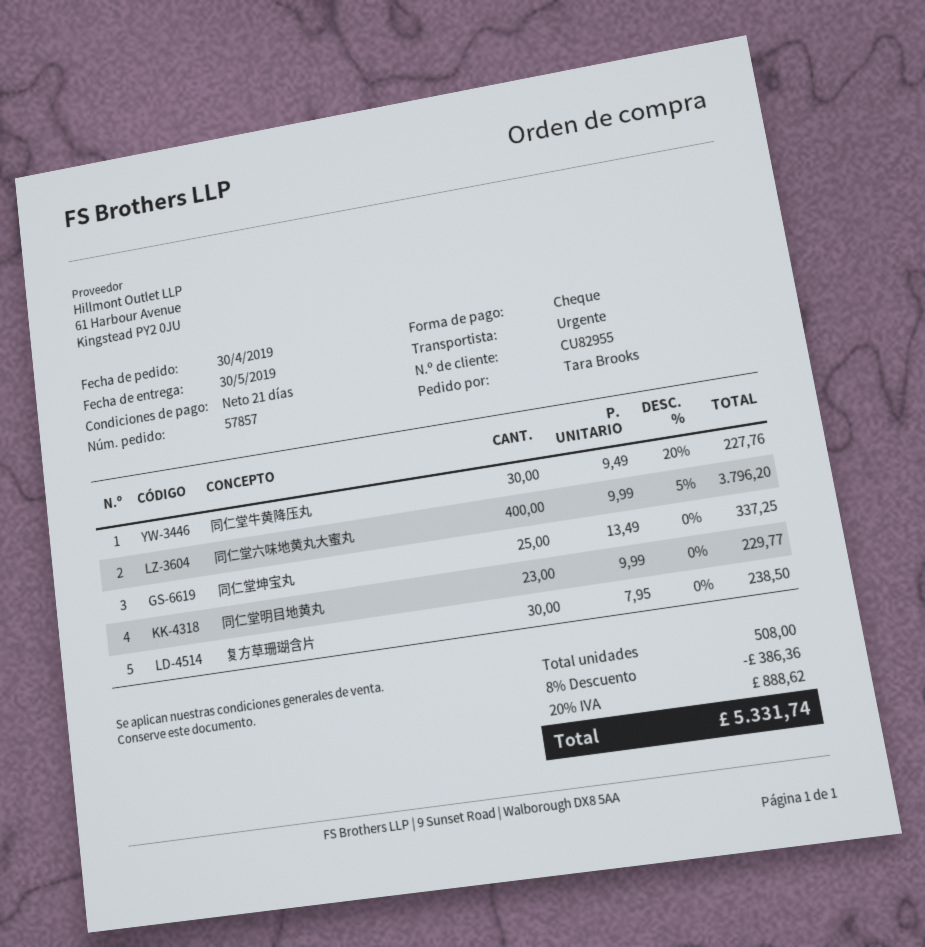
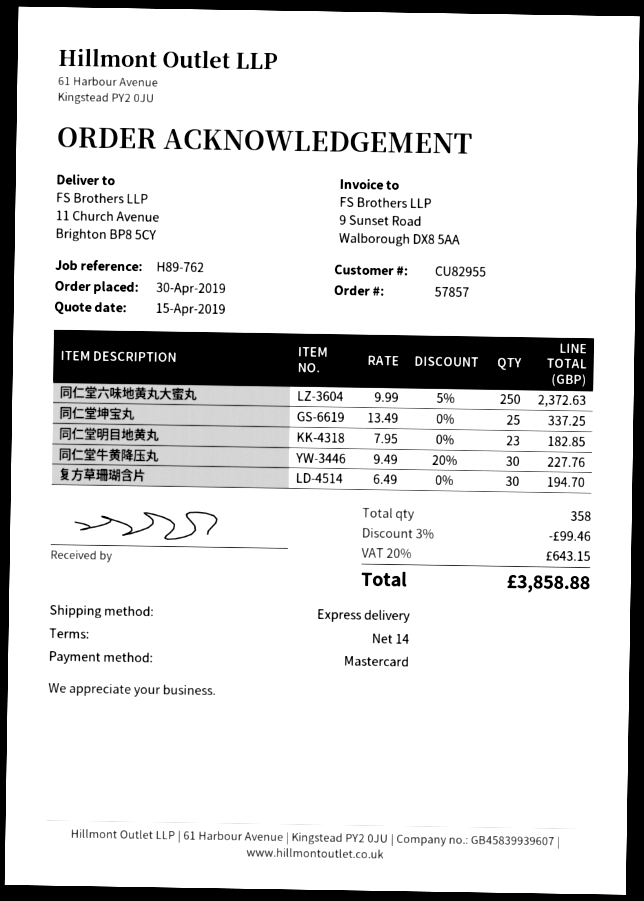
payment terms: 21 days -> 14 days
payment method: cheque -> Mastercard
同仁堂六味地黄丸大蜜丸: 400 x 9.99 - 5% = 3796.20 -> 250 x 9.99 - 5% = 2372.63
同仁堂明目地黄丸: 23 x 9.99 = 229.77 -> 23 x 7.95 = 182.85
复方草珊瑚含片: 30 x 7.95 = 238.50 -> 30 x 6.49 = 194.70
total quantity: 508 -> 358
discount: 8% = 386.36 -> 3% = 99.46
tax: 20% = 888.62 -> 20% = 643.15
total: 5331.74 -> 3858.88

